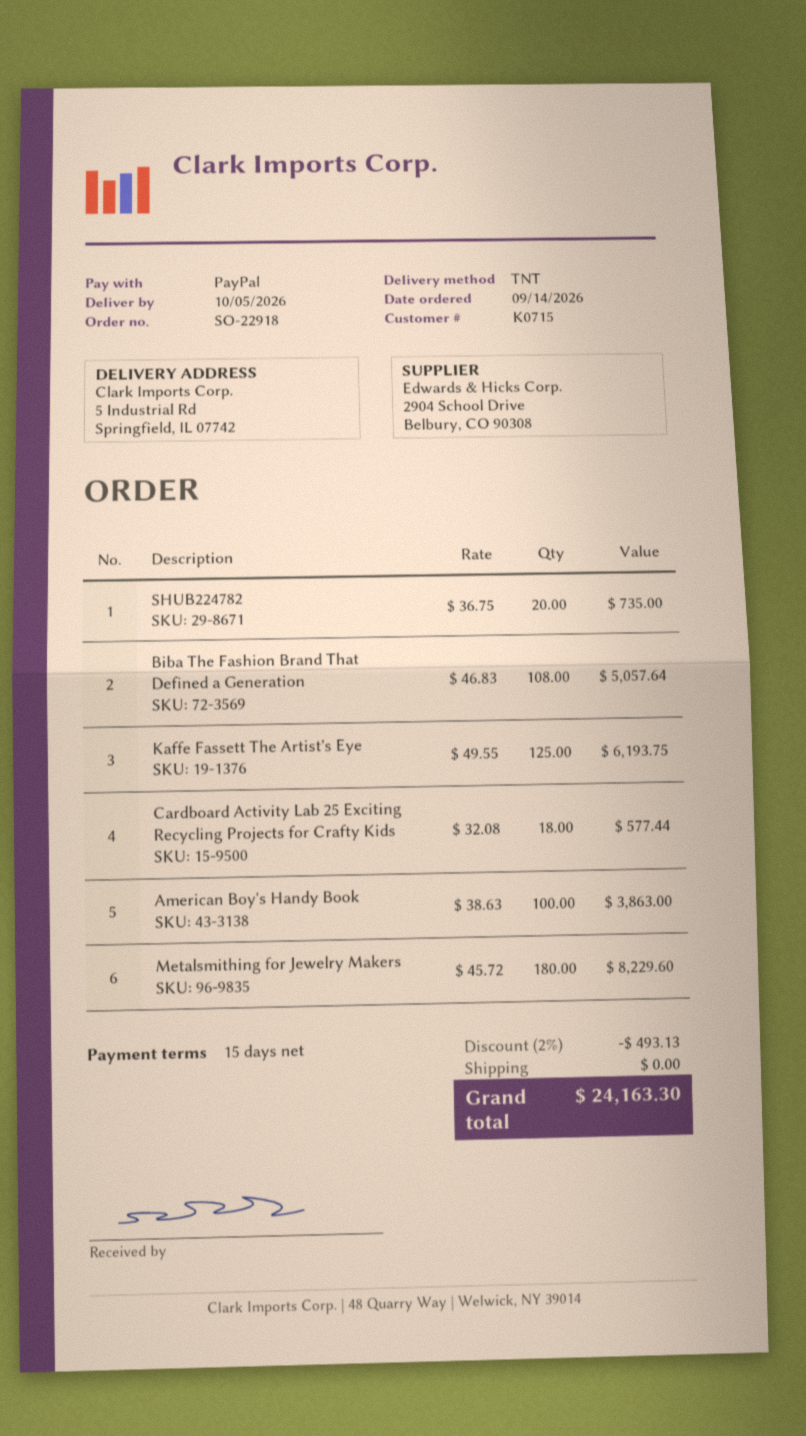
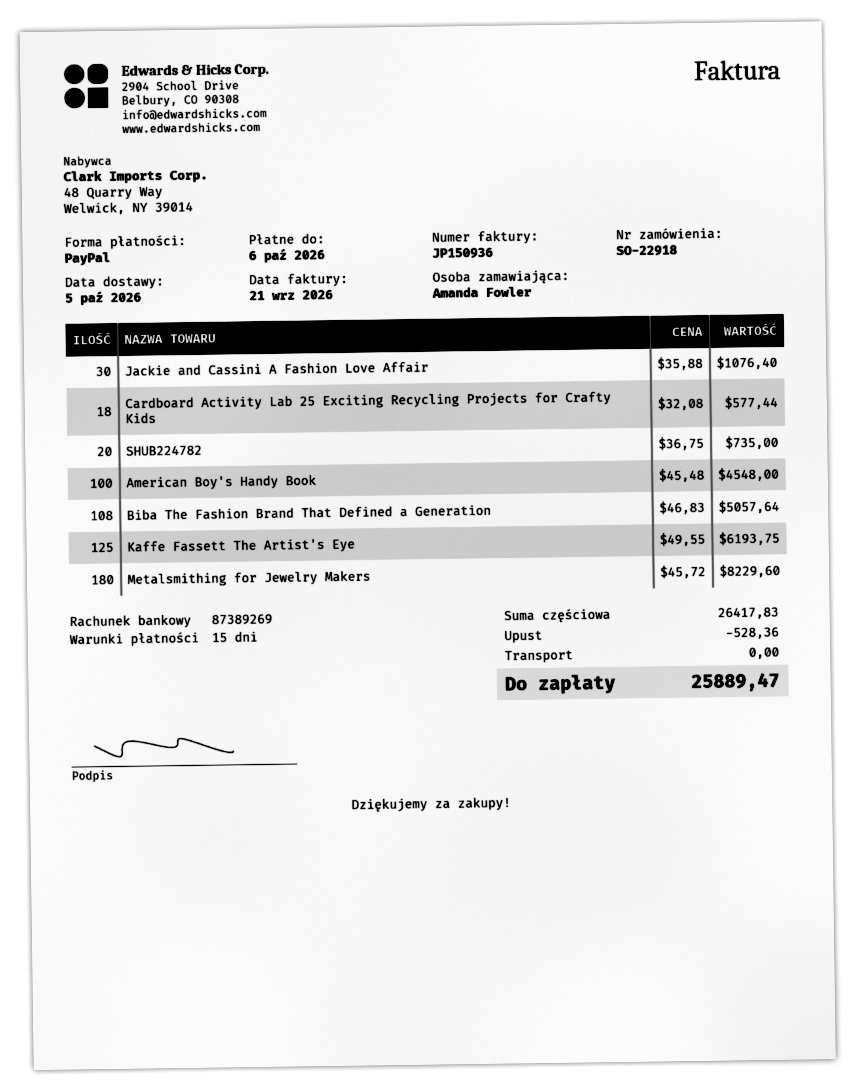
American Boy's Handy Book: 100 x 38.63 = 3863.00 -> 100 x 45.48 = 4548.00
Jackie and Cassini A Fashion Love Affair: none -> 30 x 35.88 = 1076.40
discount: 493.13 -> 528.36
total: 24163.30 -> 25889.47

